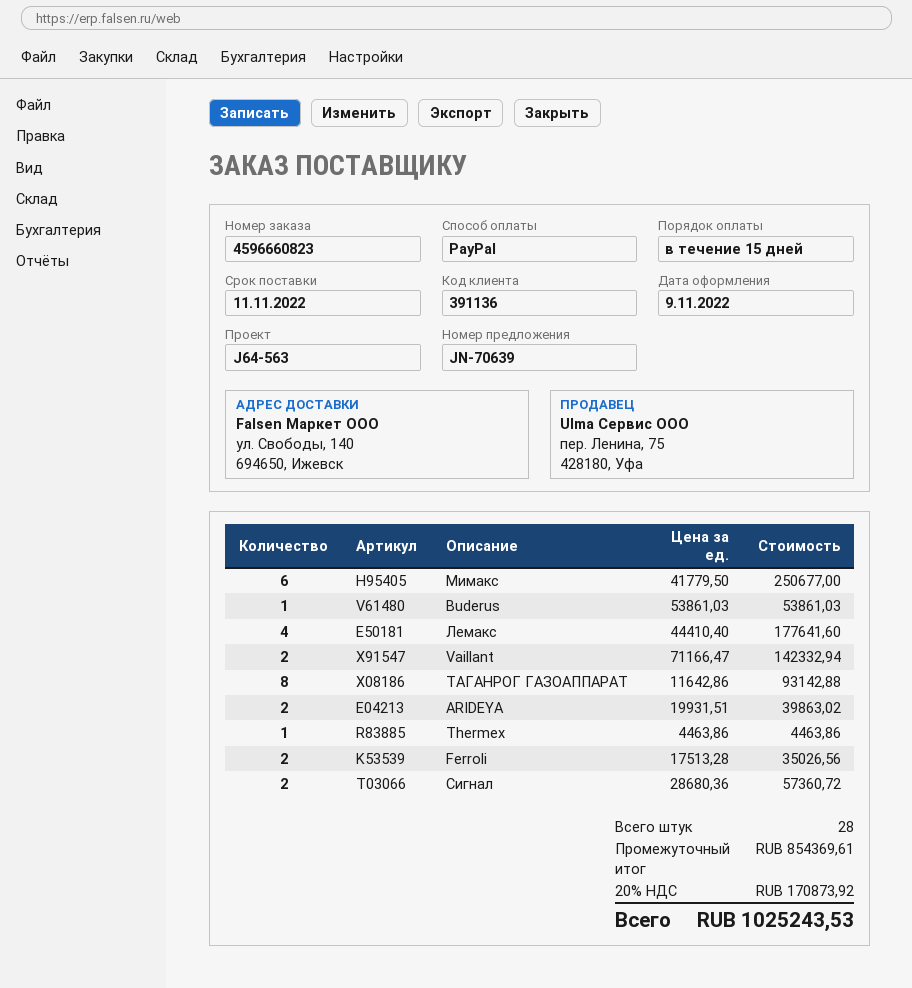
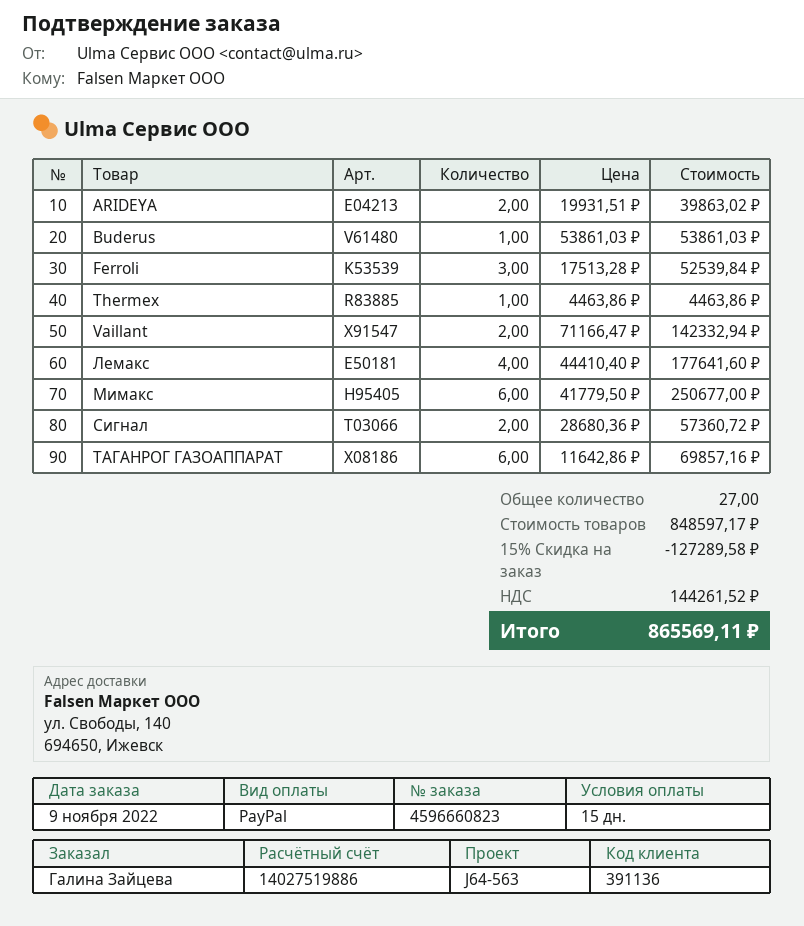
ТАГАНРОГ ГАЗОАППАРАТ: 8 x 11642.86 = 93142.88 -> 6 x 11642.86 = 69857.16
Ferroli: 2 x 17513.28 = 35026.56 -> 3 x 17513.28 = 52539.84
total quantity: 28 -> 27
subtotal: 854369.61 -> 848597.17
discount: none -> 15% = 127289.58
tax: 170873.92 -> 144261.52
total: 1025243.53 -> 865569.11

